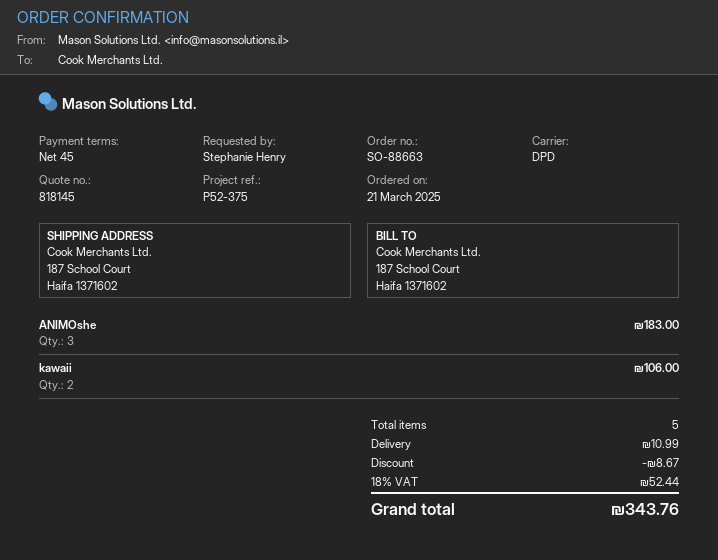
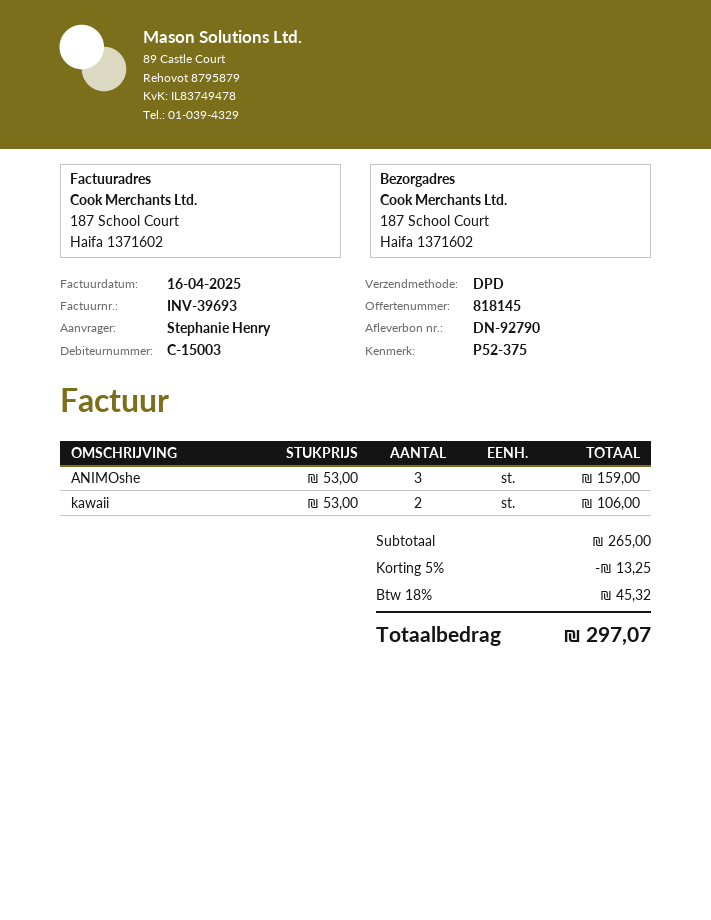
ANIMOshe: 3 for 183.00 -> 3 for 159.00
discount: 8.67 -> 13.25
shipping: 10.99 -> none
tax: 18% = 52.44 -> 18% = 45.32
total: 343.76 -> 297.07

